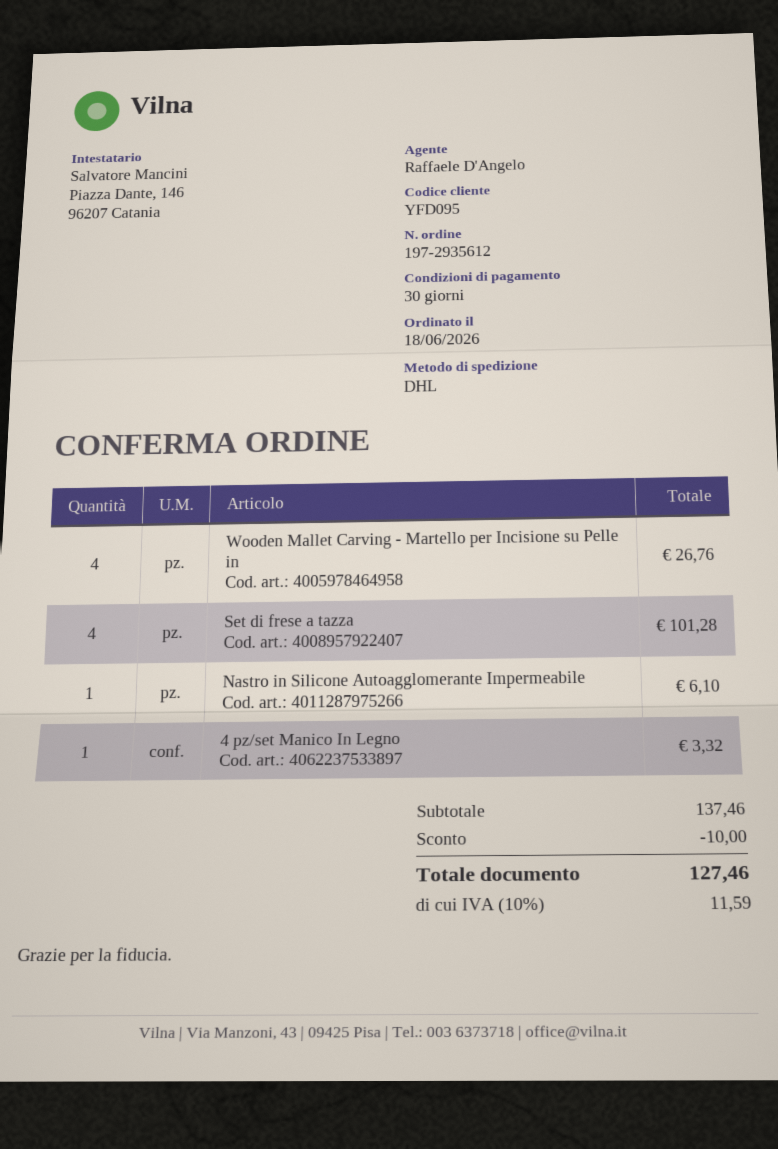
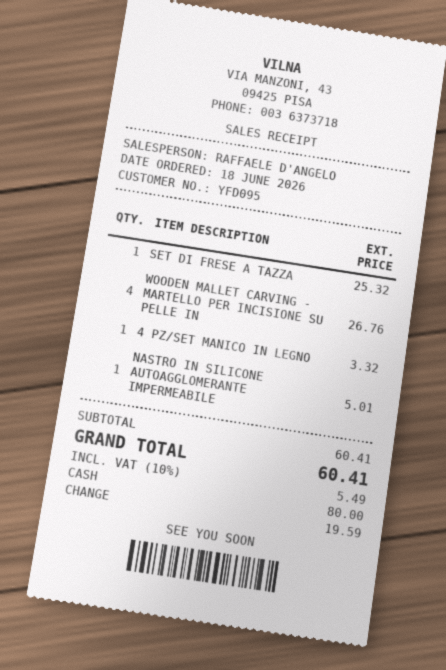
Set di frese a tazza: 4 for 101.28 -> 1 for 25.32
Nastro in Silicone Autoagglomerante Impermeabile: 1 for 6.10 -> 1 for 5.01
subtotal: 137.46 -> 60.41
discount: 10.00 -> none
tax: 10% = 11.59 -> 10% = 5.49
total: 127.46 -> 60.41

